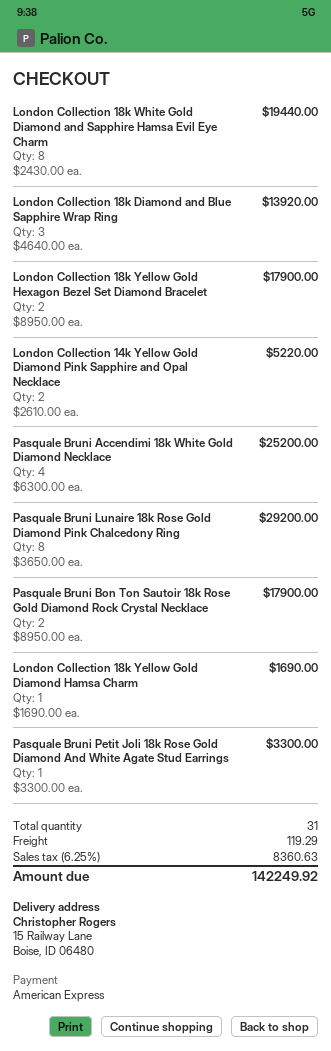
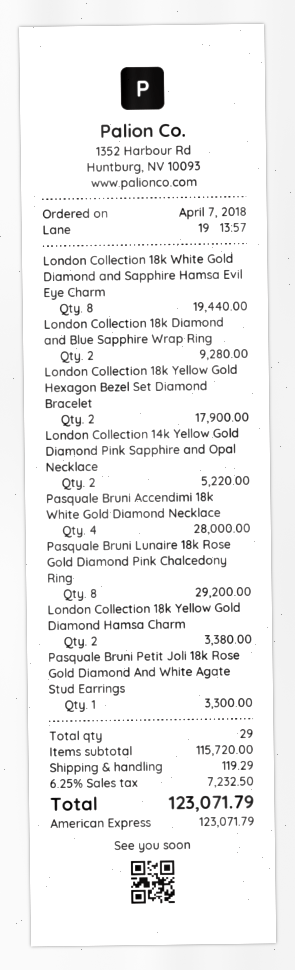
London Collection 18k Diamond and Blue Sapphire Wrap Ring: 3 for 13920.00 -> 2 for 9280.00
Pasquale Bruni Accendimi 18k White Gold Diamond Necklace: 4 for 25200.00 -> 4 for 28000.00
Pasquale Bruni Bon Ton Sautoir 18k Rose Gold Diamond Rock Crystal Necklace: 2 for 17900.00 -> none
London Collection 18k Yellow Gold Diamond Hamsa Charm: 1 for 1690.00 -> 2 for 3380.00
total quantity: 31 -> 29
tax: 6.25% = 8360.63 -> 6.25% = 7232.50
total: 142249.92 -> 123071.79

